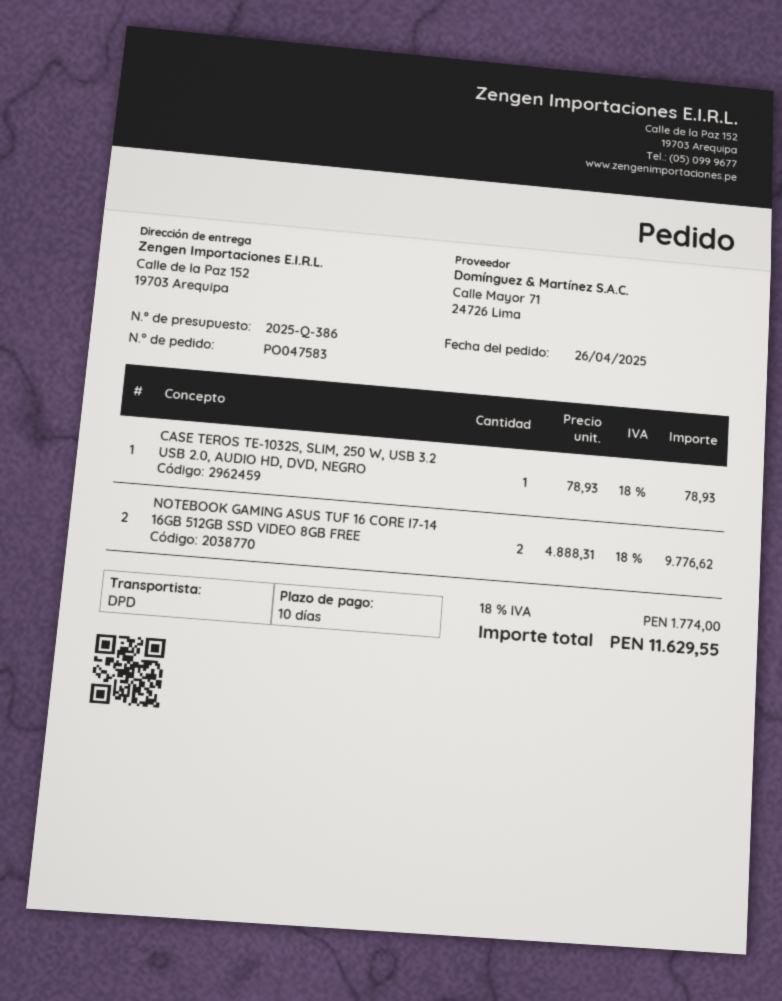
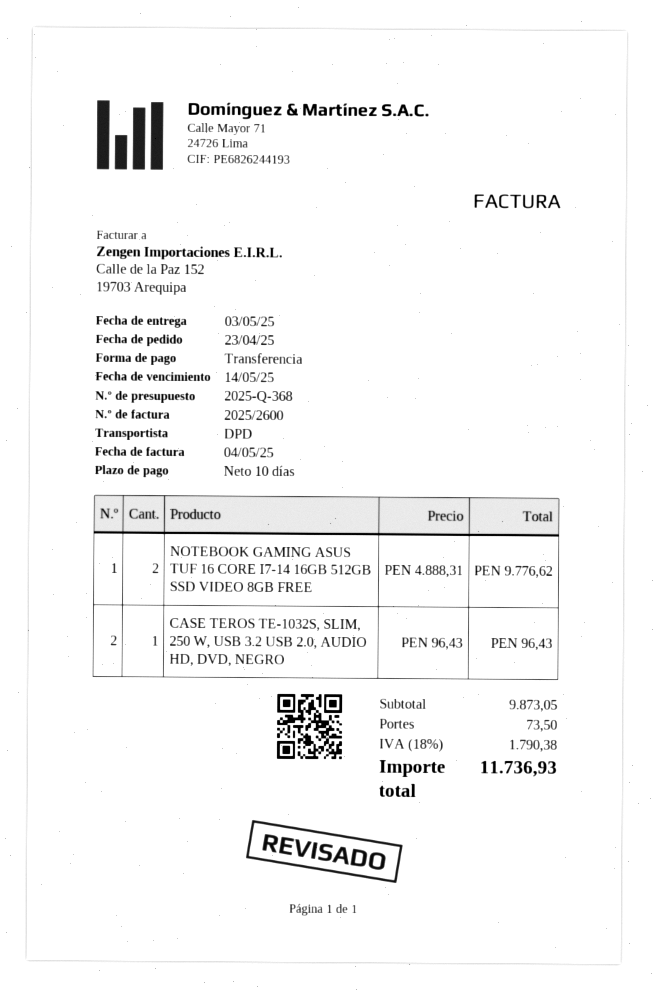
quote number: 2025-Q-386 -> 2025-Q-368
order date: 2025-04-26 -> 2025-04-23
CASE TEROS TE-1032S, SLIM, 250 W, USB 3.2 USB 2.0, AUDIO HD, DVD, NEGRO: 1 x 78.93 = 78.93 -> 1 x 96.43 = 96.43
shipping: none -> 73.50
tax: 18% = 1774.00 -> 18% = 1790.38
total: 11629.55 -> 11736.93

